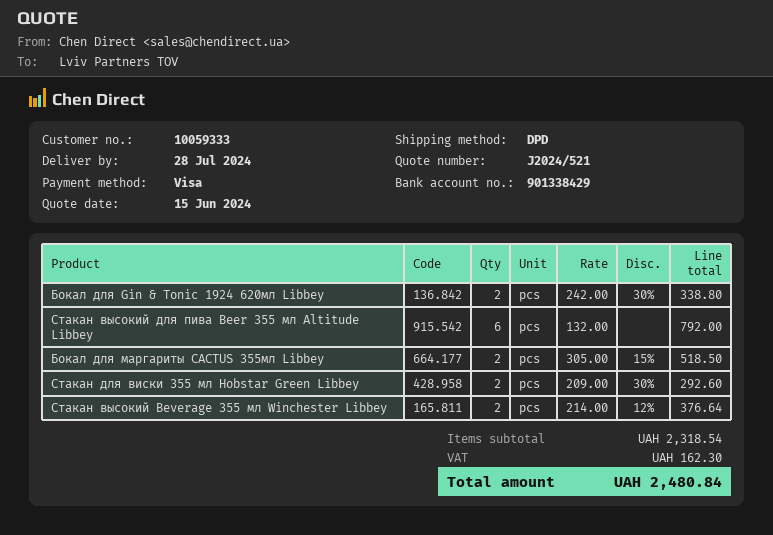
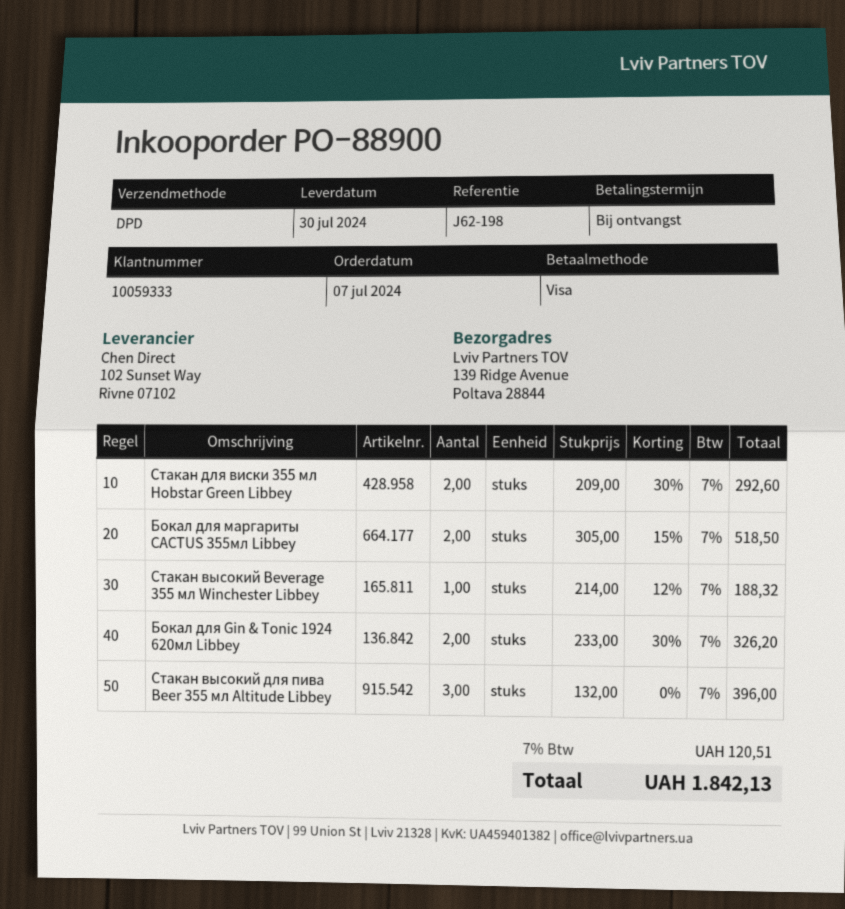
delivery date: 2024-07-28 -> 2024-07-30
Бокал для Gin & Tonic 1924 620мл Libbey: 2 x 242.00 - 30% = 338.80 -> 2 x 233.00 - 30% = 326.20
Стакан высокий для пива Beer 355 мл Altitude Libbey: 6 x 132.00 = 792.00 -> 3 x 132.00 = 396.00
Стакан высокий Beverage 355 мл Winchester Libbey: 2 x 214.00 - 12% = 376.64 -> 1 x 214.00 - 12% = 188.32
tax: 162.30 -> 120.51
total: 2480.84 -> 1842.13

